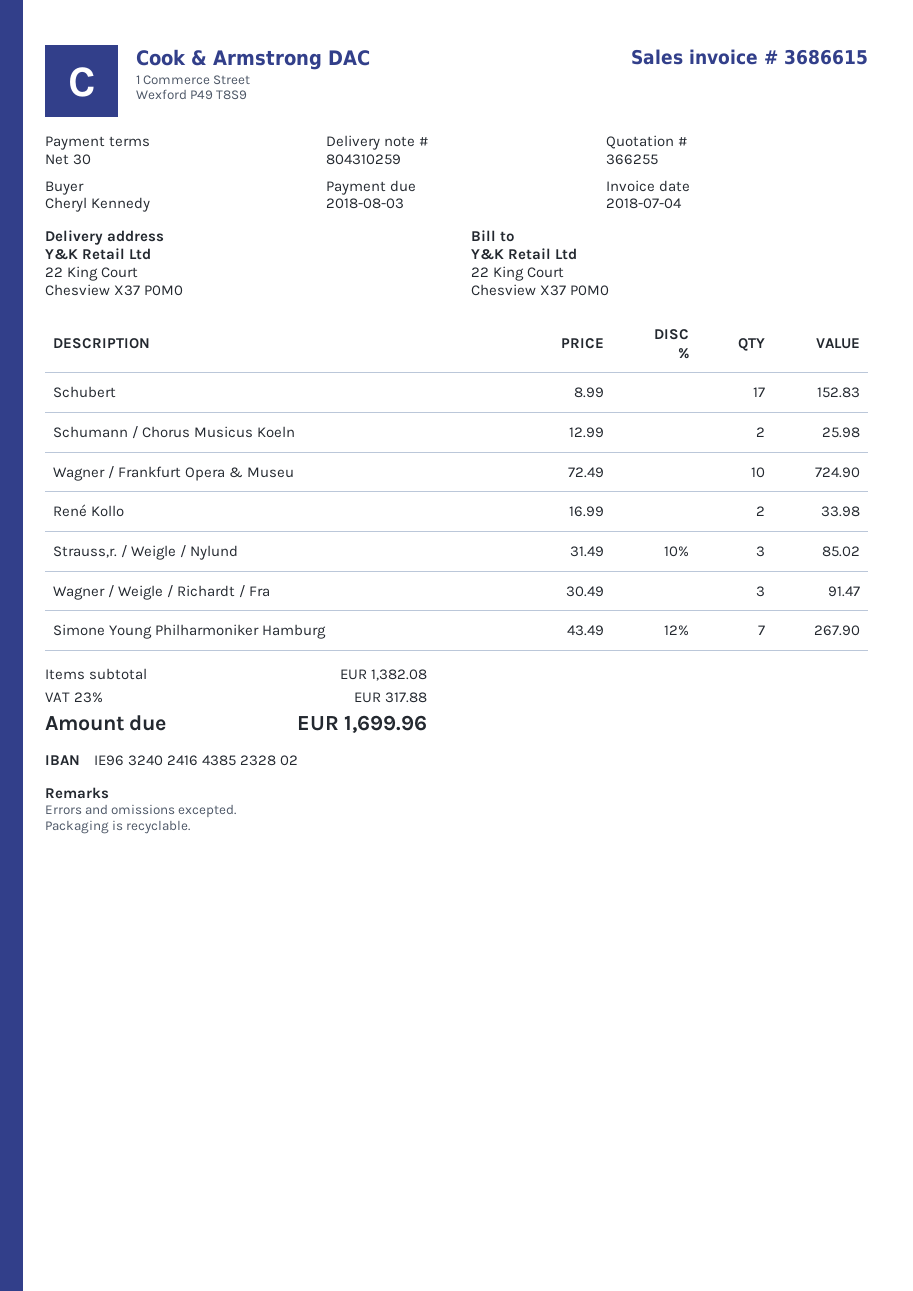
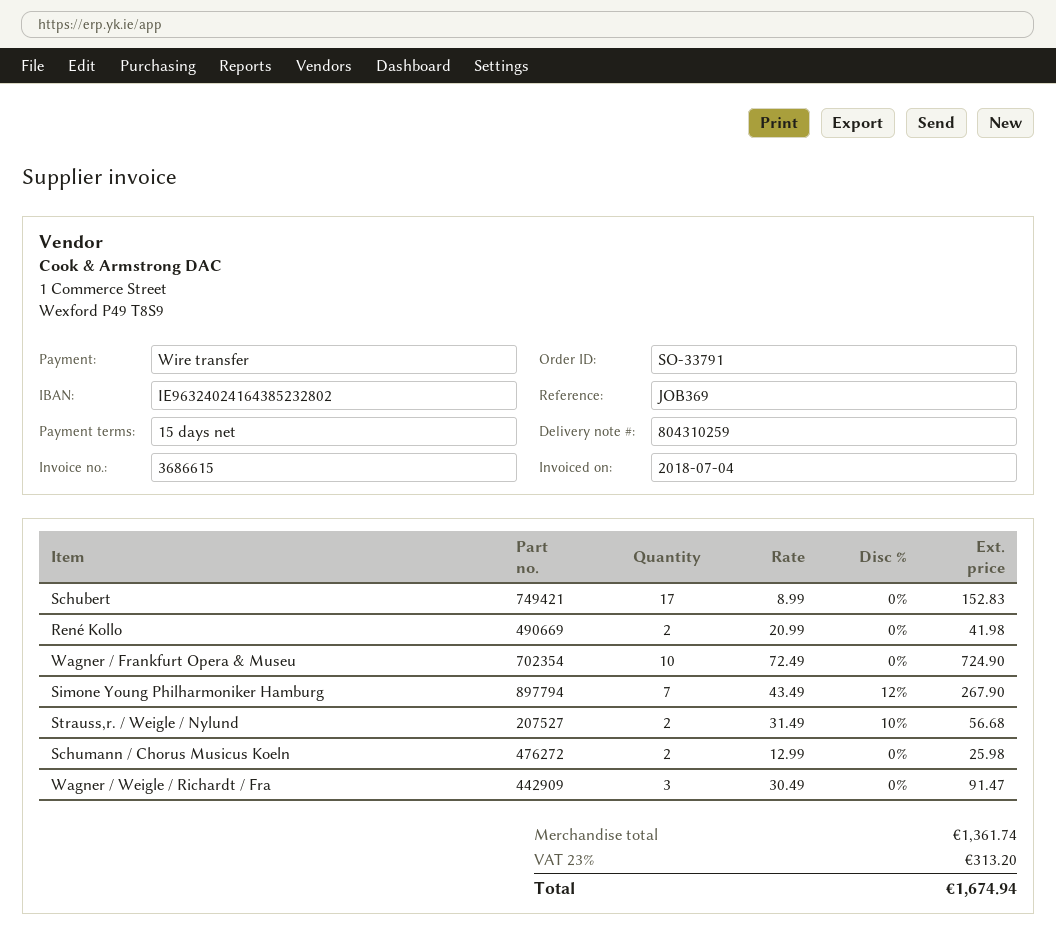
payment terms: 30 days -> 15 days
René Kollo: 2 x 16.99 = 33.98 -> 2 x 20.99 = 41.98
Strauss,r. / Weigle / Nylund: 3 x 31.49 - 10% = 85.02 -> 2 x 31.49 - 10% = 56.68
subtotal: 1382.08 -> 1361.74
tax: 23% = 317.88 -> 23% = 313.20
total: 1699.96 -> 1674.94

